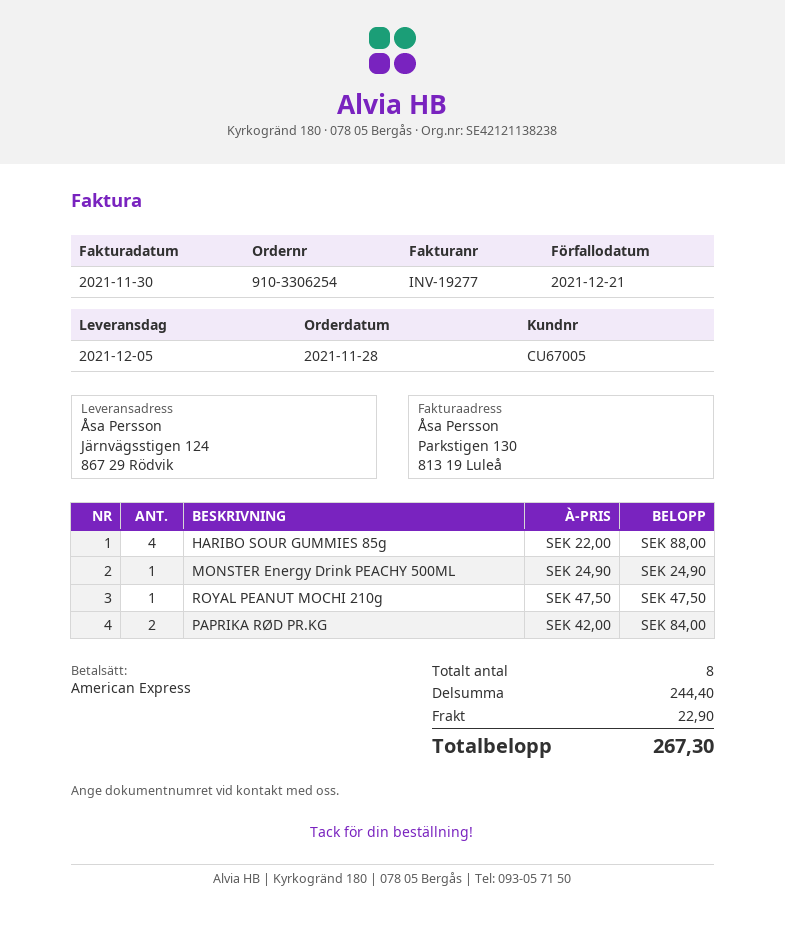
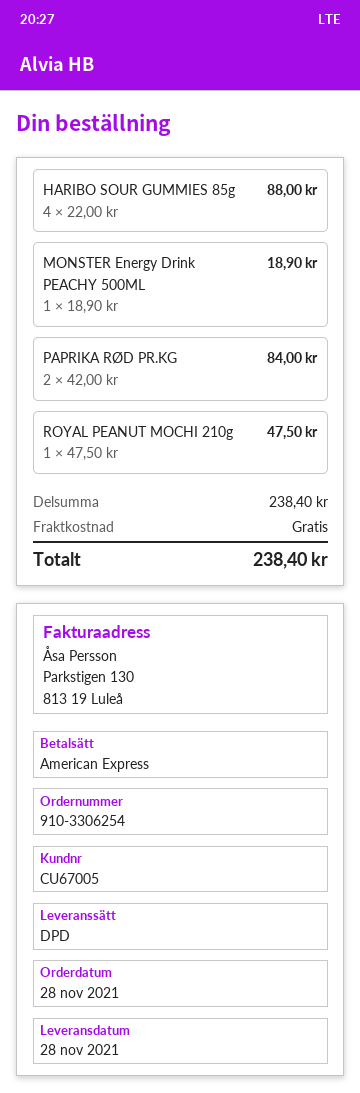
delivery date: 2021-12-05 -> 2021-11-28
MONSTER Energy Drink PEACHY 500ML: 1 x 24.90 = 24.90 -> 1 x 18.90 = 18.90
subtotal: 244.40 -> 238.40
shipping: 22.90 -> 0.00
total: 267.30 -> 238.40

